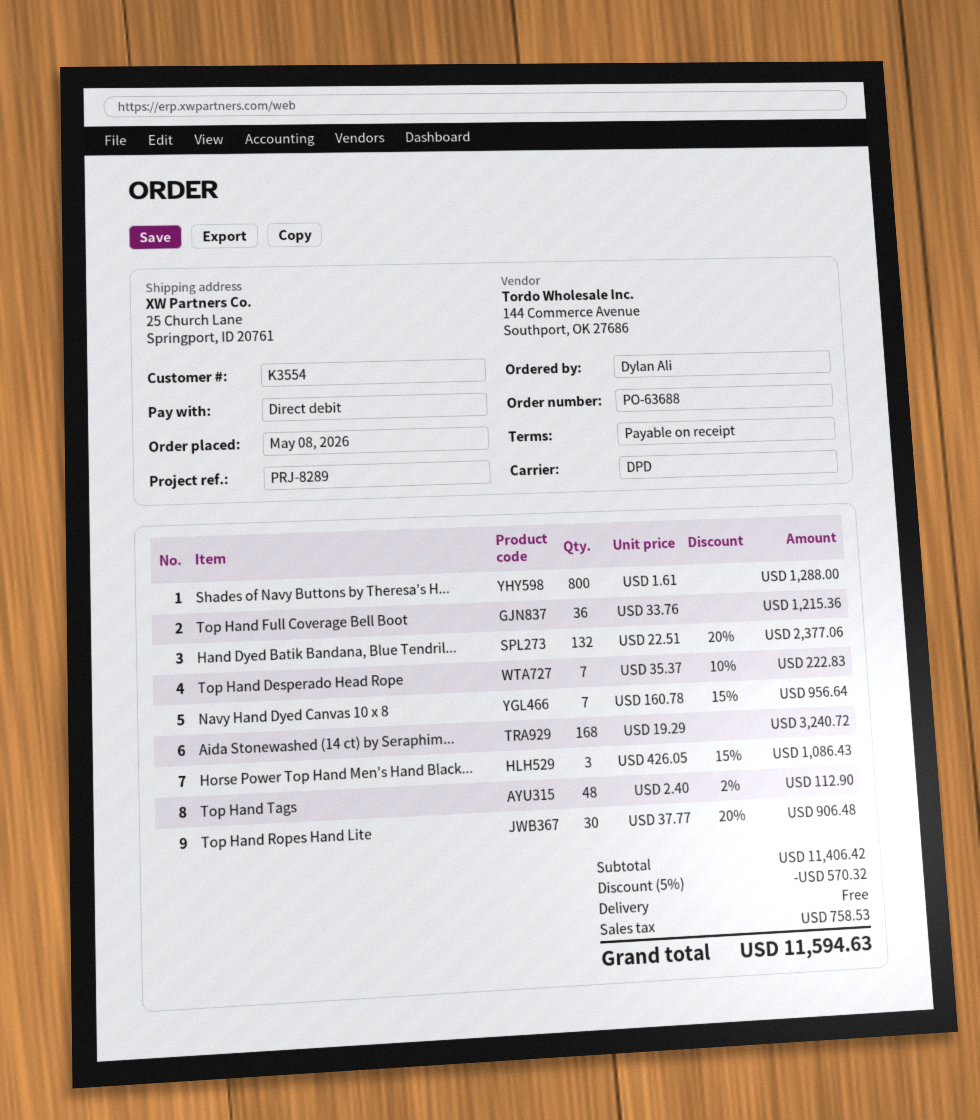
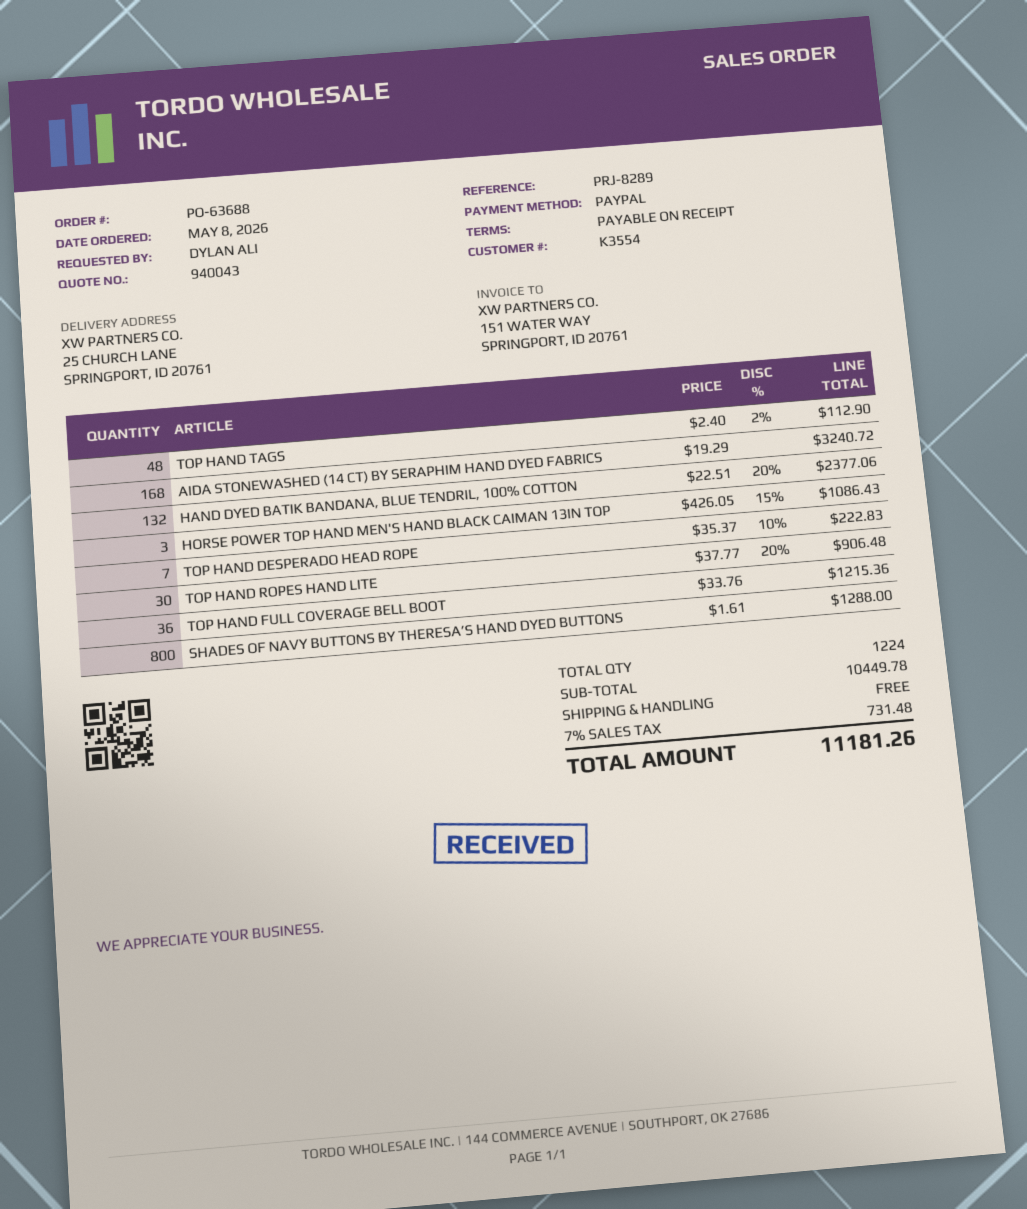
payment method: direct debit -> PayPal
Navy Hand Dyed Canvas 10 x 8: 7 x 160.78 - 15% = 956.64 -> none
subtotal: 11406.42 -> 10449.78
discount: 5% = 570.32 -> none
tax: 758.53 -> 731.48
total: 11594.63 -> 11181.26

